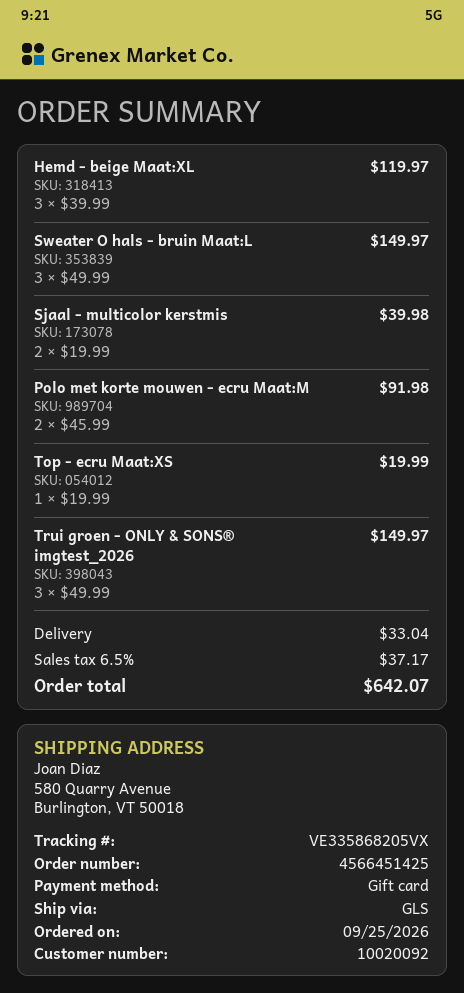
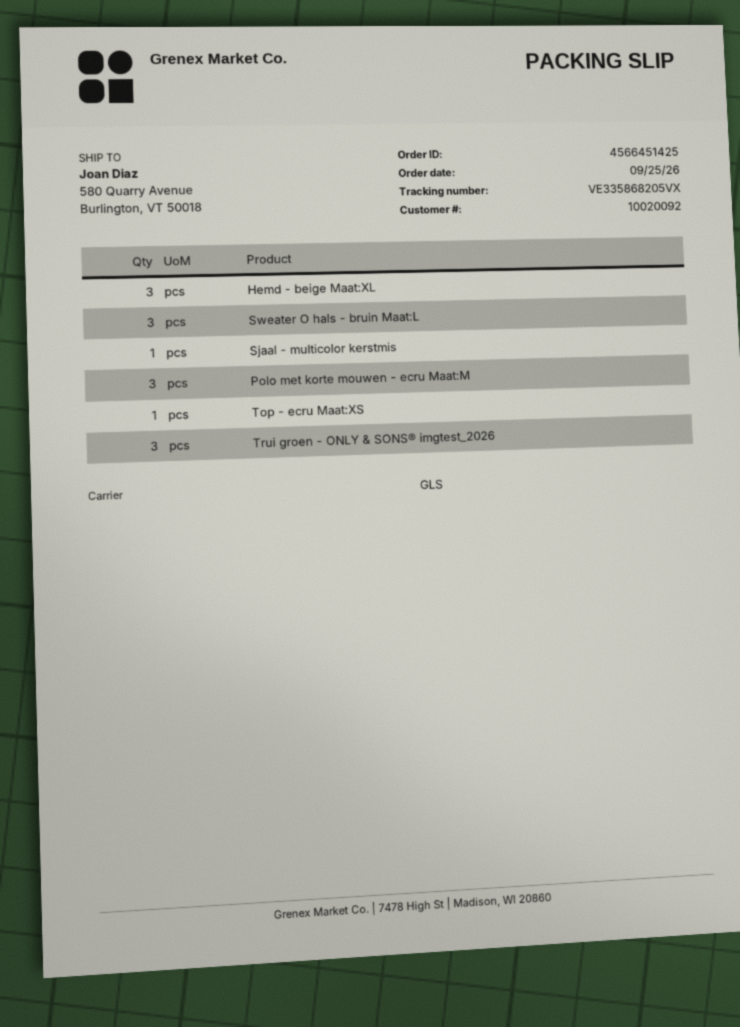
Sjaal - multicolor kerstmis: 2 -> 1
Polo met korte mouwen - ecru Maat:M: 2 -> 3

